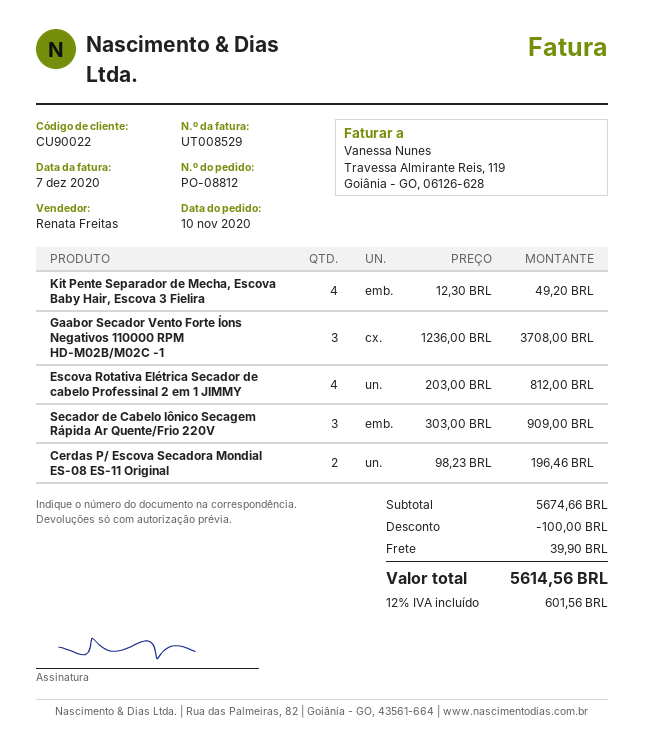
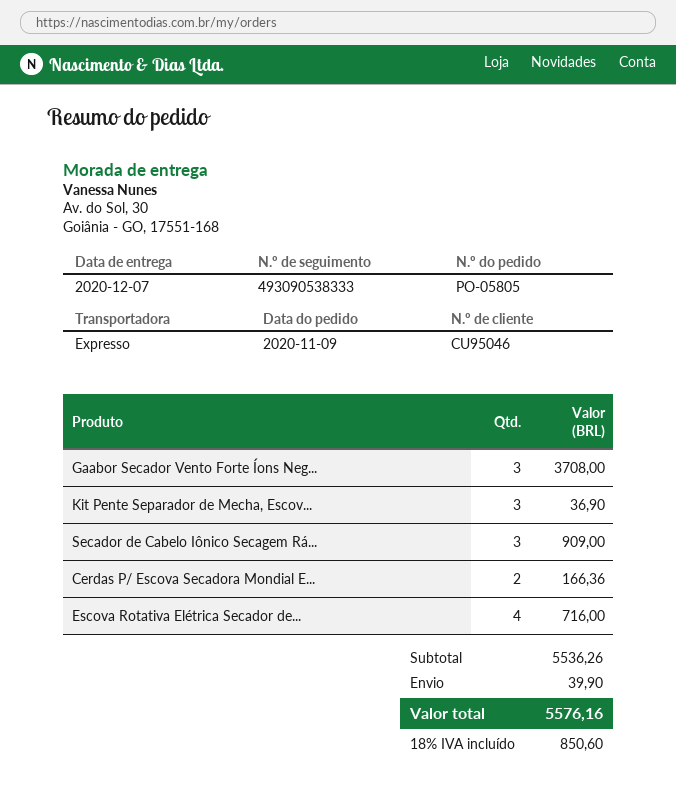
order number: PO-08812 -> PO-05805
order date: 2020-11-10 -> 2020-11-09
customer number: CU90022 -> CU95046
Kit Pente Separador de Mecha, Escova Baby Hair, Escova 3 Fielira: 4 for 49.20 -> 3 for 36.90
Escova Rotativa Elétrica Secador de cabelo Professinal 2 em 1 JIMMY: 4 for 812.00 -> 4 for 716.00
Cerdas P/ Escova Secadora Mondial ES-08 ES-11 Original: 2 for 196.46 -> 2 for 166.36
subtotal: 5674.66 -> 5536.26
discount: 100.00 -> none
tax: 12% = 601.56 -> 18% = 850.60
total: 5614.56 -> 5576.16

